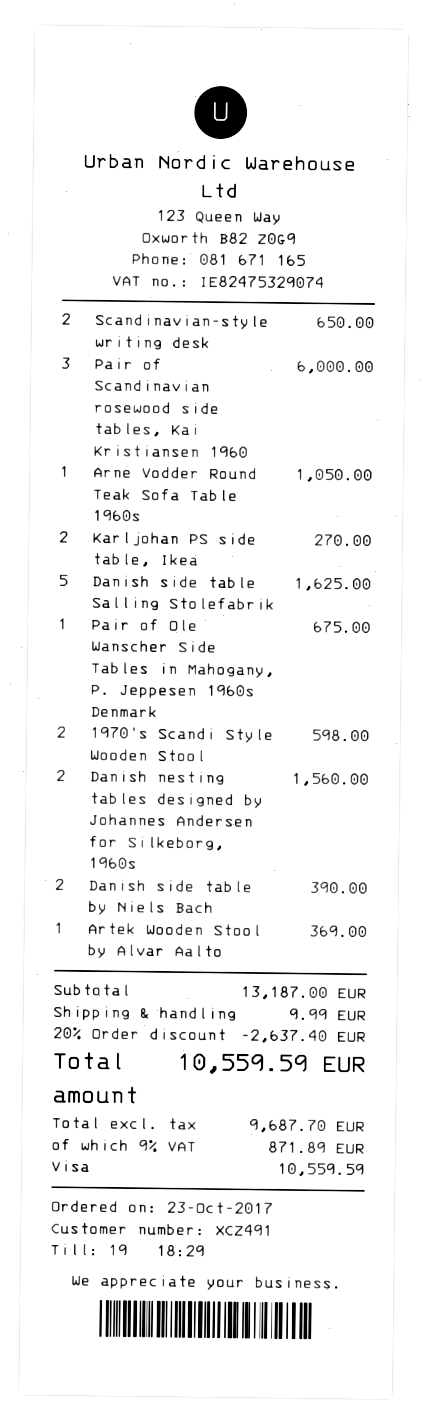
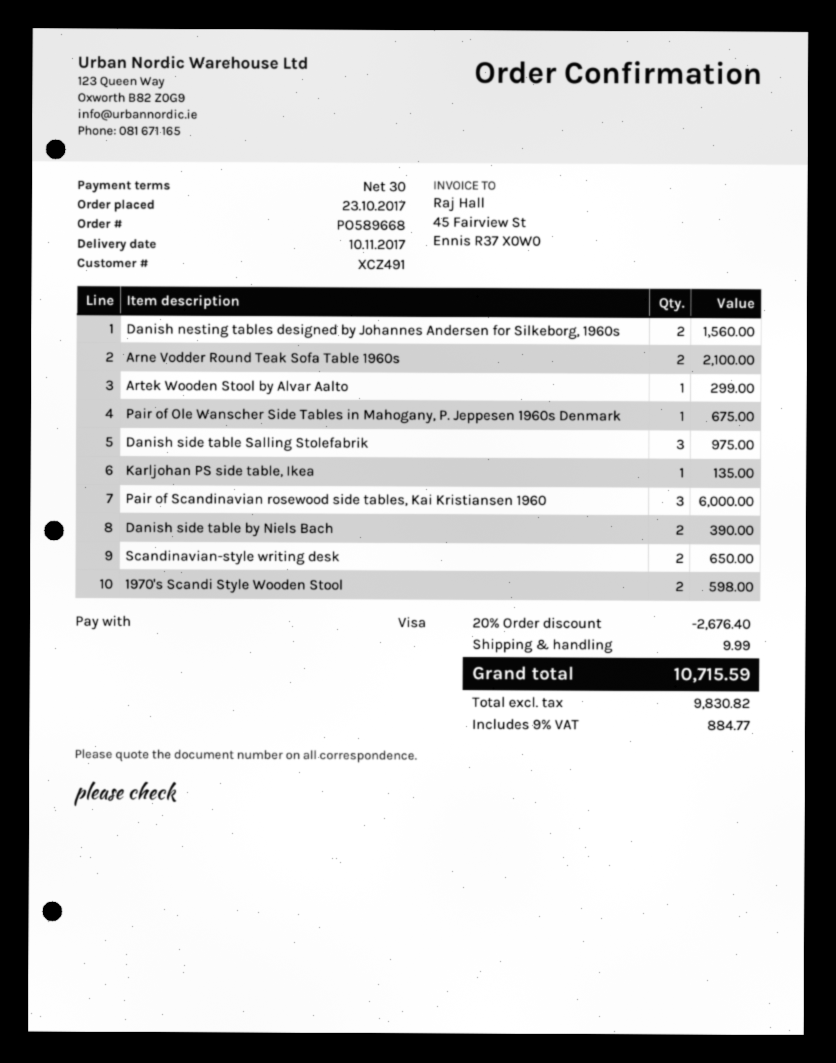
Arne Vodder Round Teak Sofa Table 1960s: 1 for 1050.00 -> 2 for 2100.00
Karljohan PS side table, Ikea: 2 for 270.00 -> 1 for 135.00
Danish side table Salling Stolefabrik: 5 for 1625.00 -> 3 for 975.00
Artek Wooden Stool by Alvar Aalto: 1 for 369.00 -> 1 for 299.00
discount: 20% = 2637.40 -> 20% = 2676.40
net: 9687.70 -> 9830.82
tax: 9% = 871.89 -> 9% = 884.77
total: 10559.59 -> 10715.59

